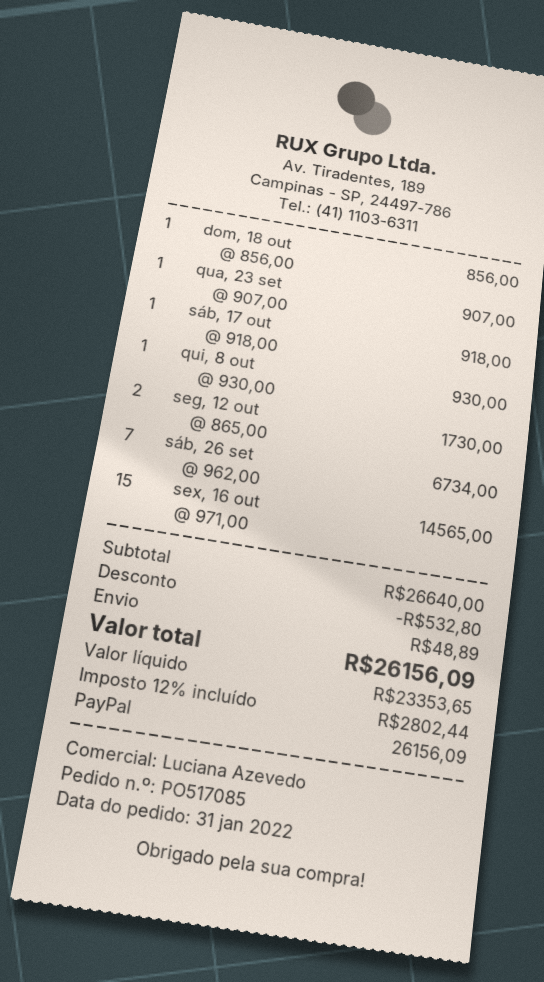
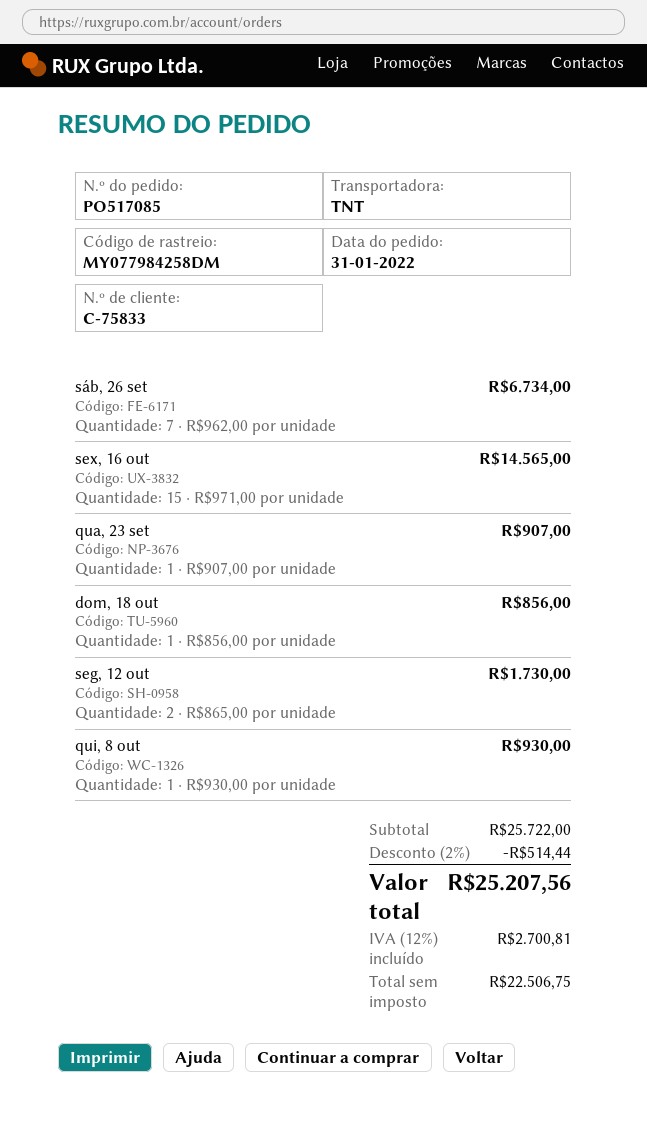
sáb, 17 out: 1 x 918.00 = 918.00 -> none
subtotal: 26640.00 -> 25722.00
discount: 532.80 -> 514.44
shipping: 48.89 -> none
net: 23353.65 -> 22506.75
tax: 12% = 2802.44 -> 12% = 2700.81
total: 26156.09 -> 25207.56

